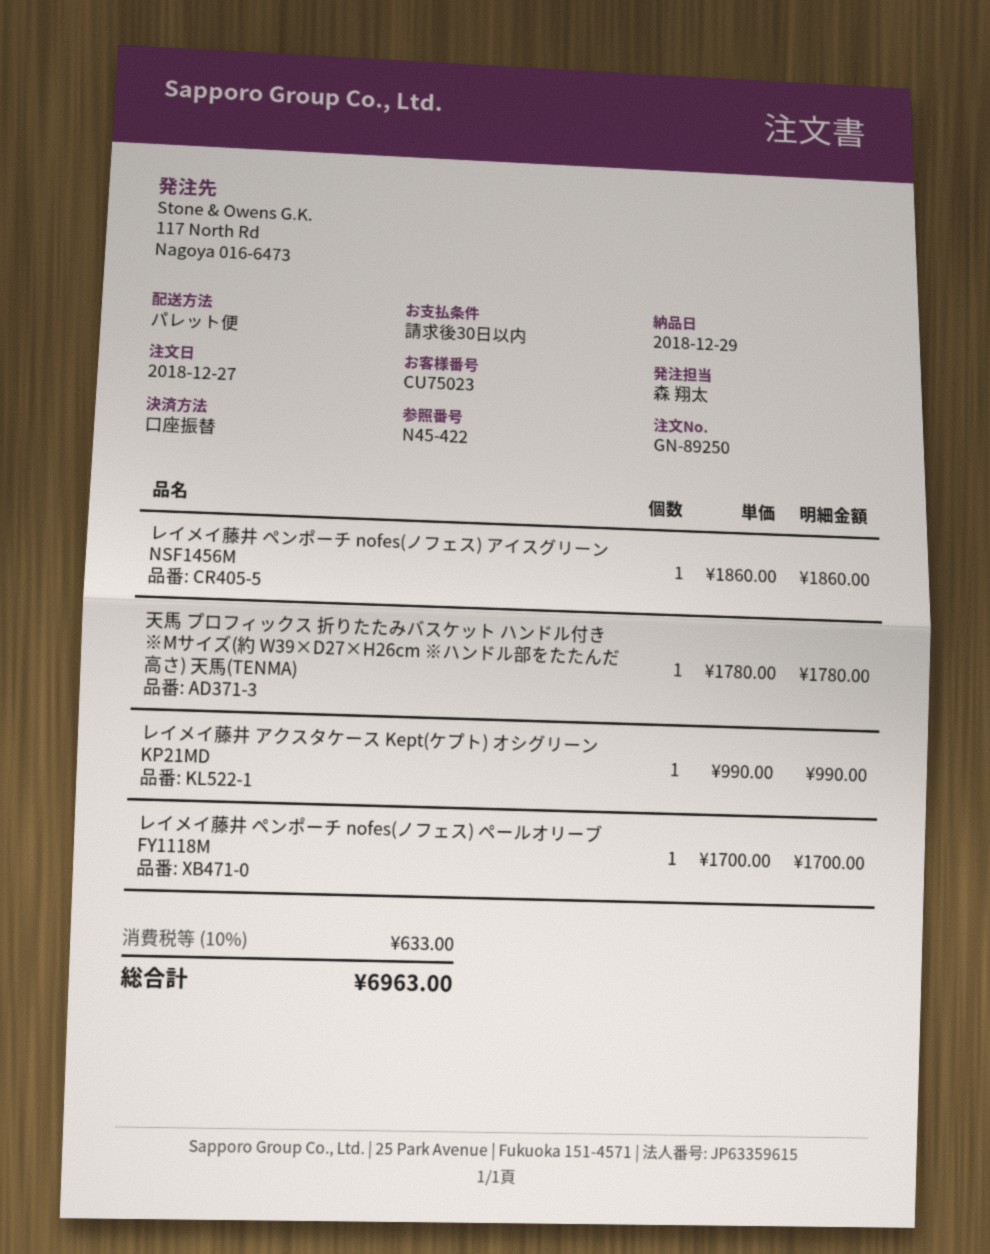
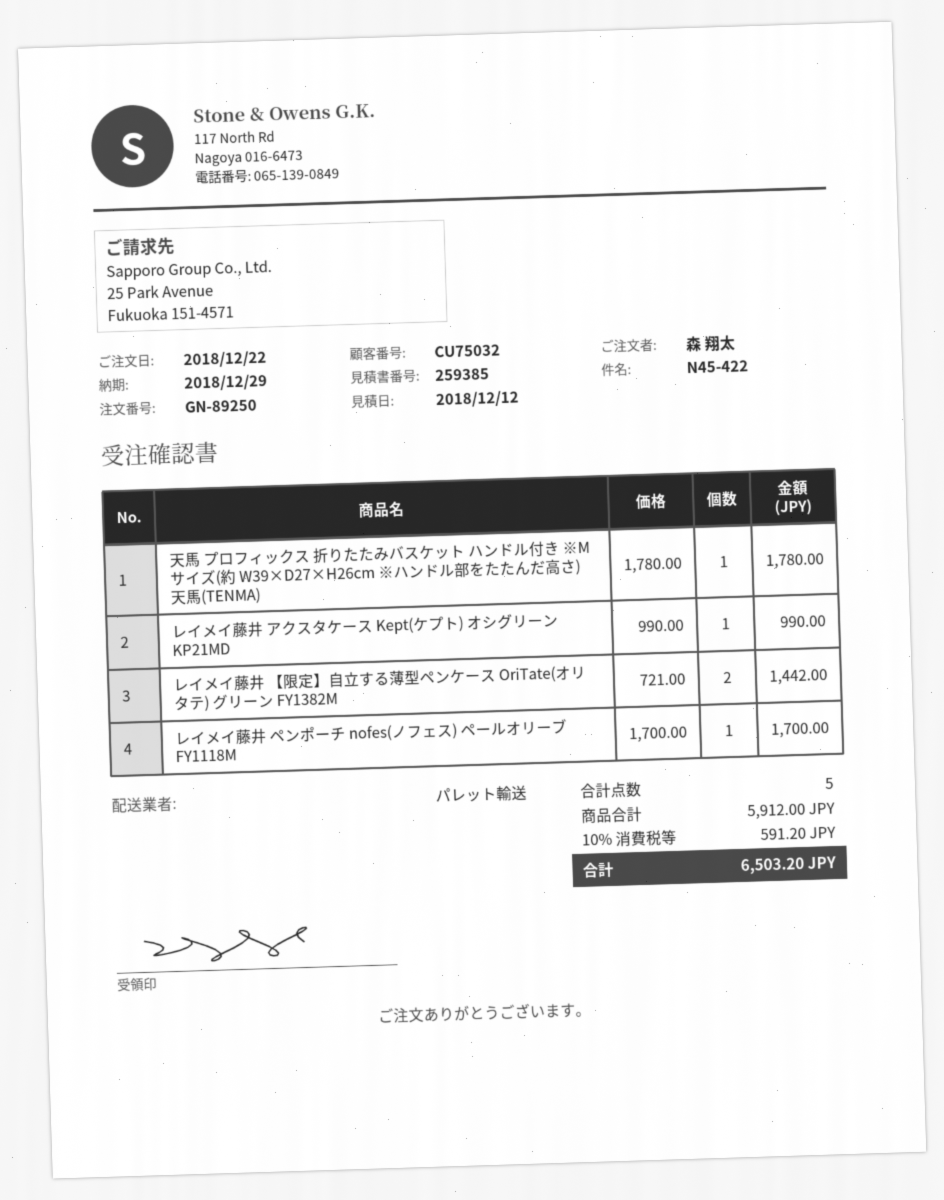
order date: 2018-12-27 -> 2018-12-22
customer number: CU75023 -> CU75032
レイメイ藤井 ペンポーチ nofes(ノフェス) アイスグリーン NSF1456M: 1 x 1860.00 = 1860.00 -> none
レイメイ藤井 【限定】自立する薄型ペンケース OriTate(オリタテ) グリーン FY1382M: none -> 2 x 721.00 = 1442.00
tax: 10% = 633.00 -> 10% = 591.20
total: 6963.00 -> 6503.20

